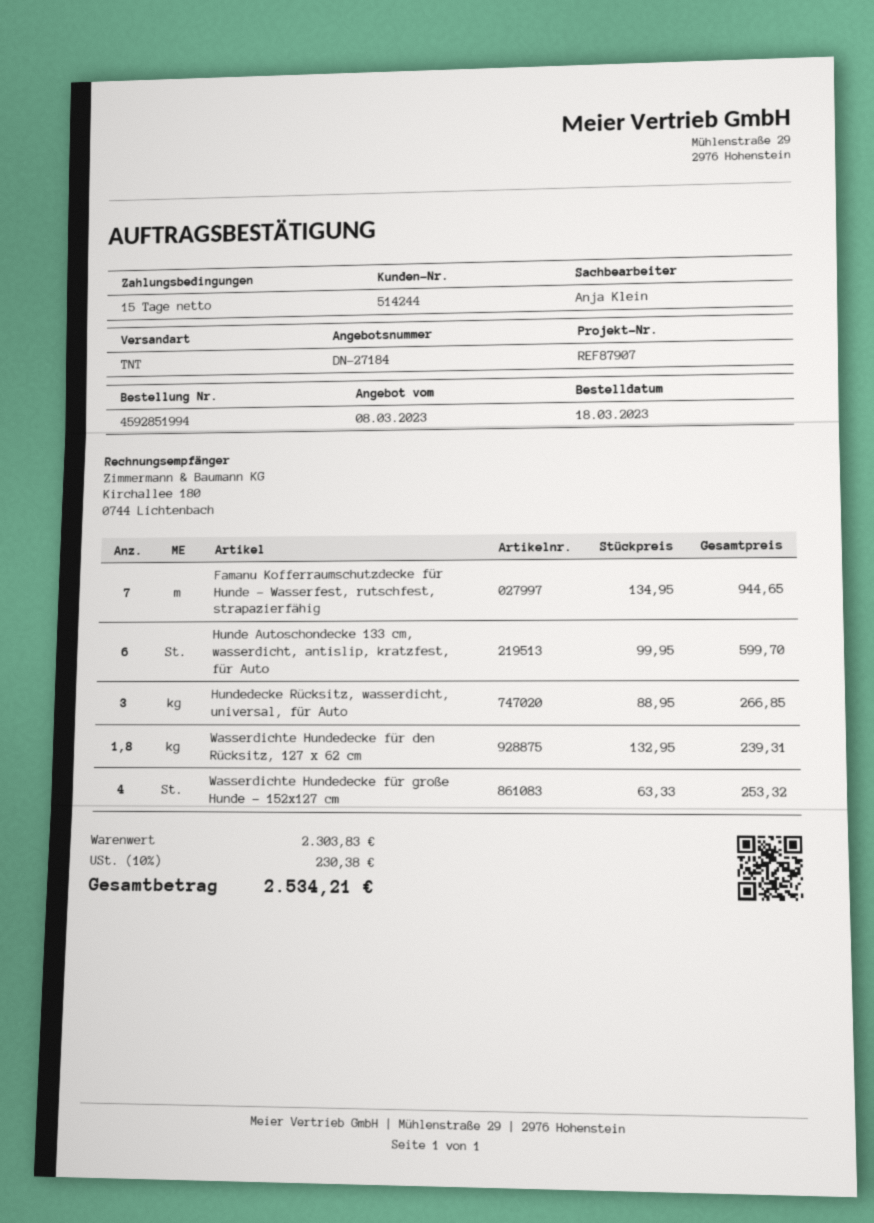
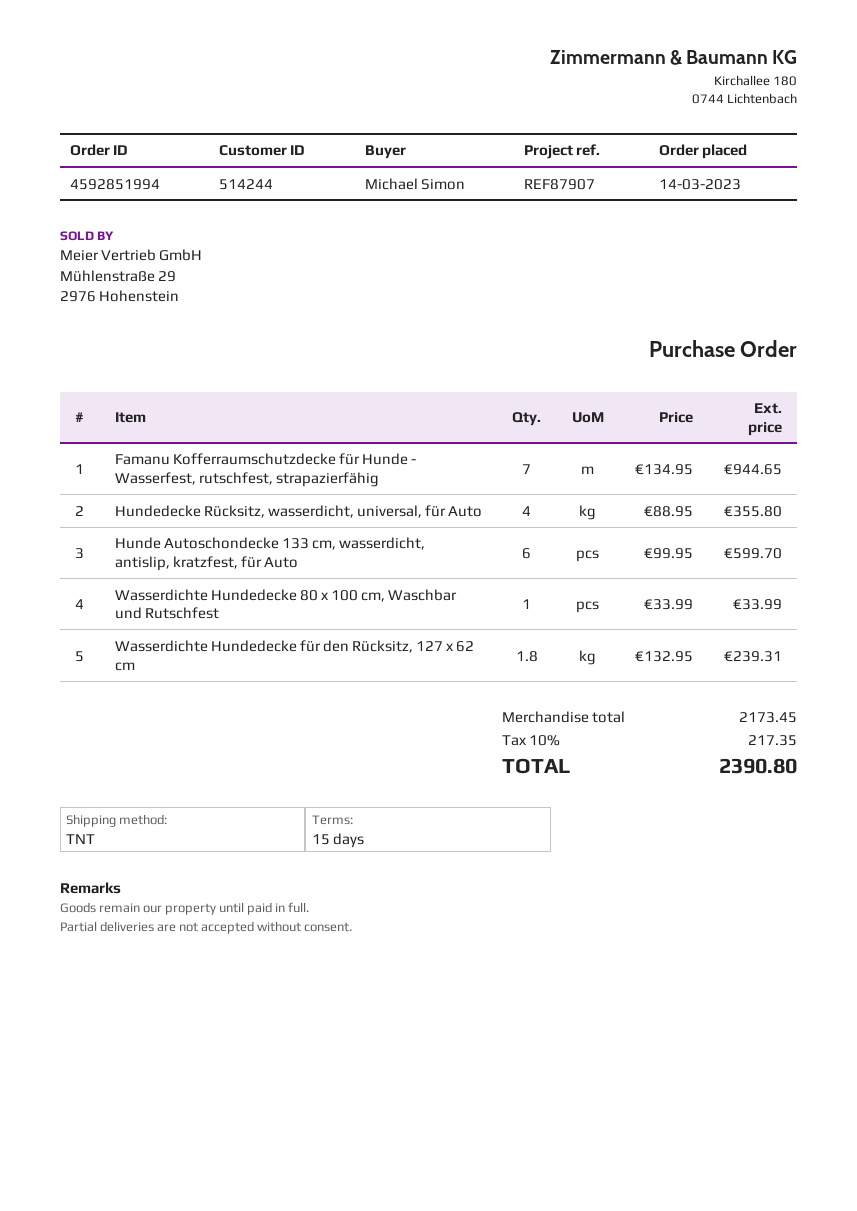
order date: 2023-03-18 -> 2023-03-14
Hundedecke Rücksitz, wasserdicht, universal, für Auto: 3 x 88.95 = 266.85 -> 4 x 88.95 = 355.80
Wasserdichte Hundedecke für große Hunde - 152x127 cm: 4 x 63.33 = 253.32 -> none
Wasserdichte Hundedecke 80 x 100 cm, Waschbar und Rutschfest: none -> 1 x 33.99 = 33.99
subtotal: 2303.83 -> 2173.45
tax: 10% = 230.38 -> 10% = 217.35
total: 2534.21 -> 2390.80

